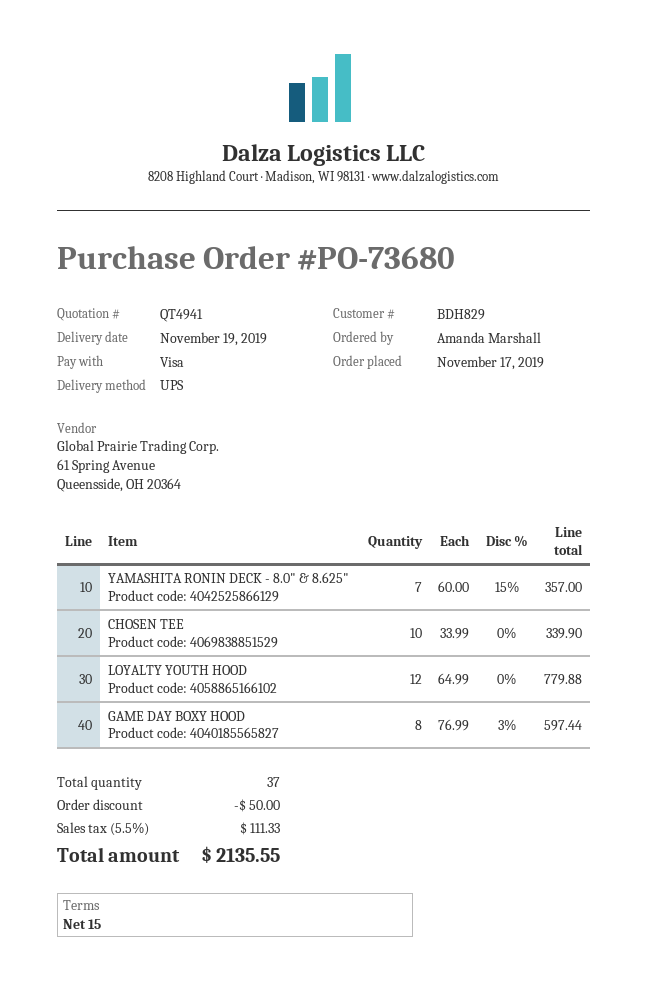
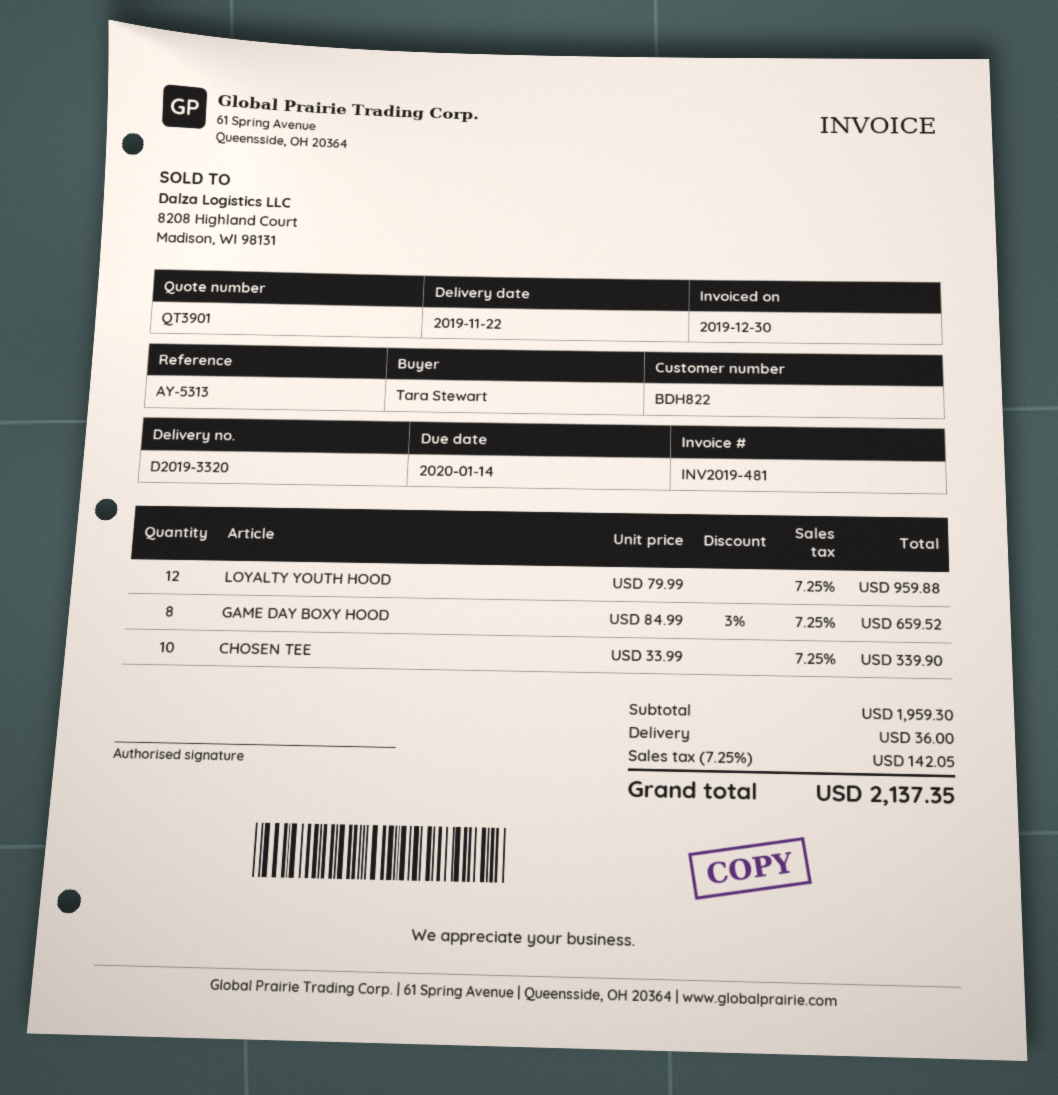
quote number: QT4941 -> QT3901
delivery date: 2019-11-19 -> 2019-11-22
customer number: BDH829 -> BDH822
ordered by: Amanda Marshall -> Tara Stewart
YAMASHITA RONIN DECK - 8.0" & 8.625": 7 x 60.00 - 15% = 357.00 -> none
LOYALTY YOUTH HOOD: 12 x 64.99 = 779.88 -> 12 x 79.99 = 959.88
GAME DAY BOXY HOOD: 8 x 76.99 - 3% = 597.44 -> 8 x 84.99 - 3% = 659.52
discount: 50.00 -> none
shipping: none -> 36.00
tax: 5.5% = 111.33 -> 7.25% = 142.05
total: 2135.55 -> 2137.35

